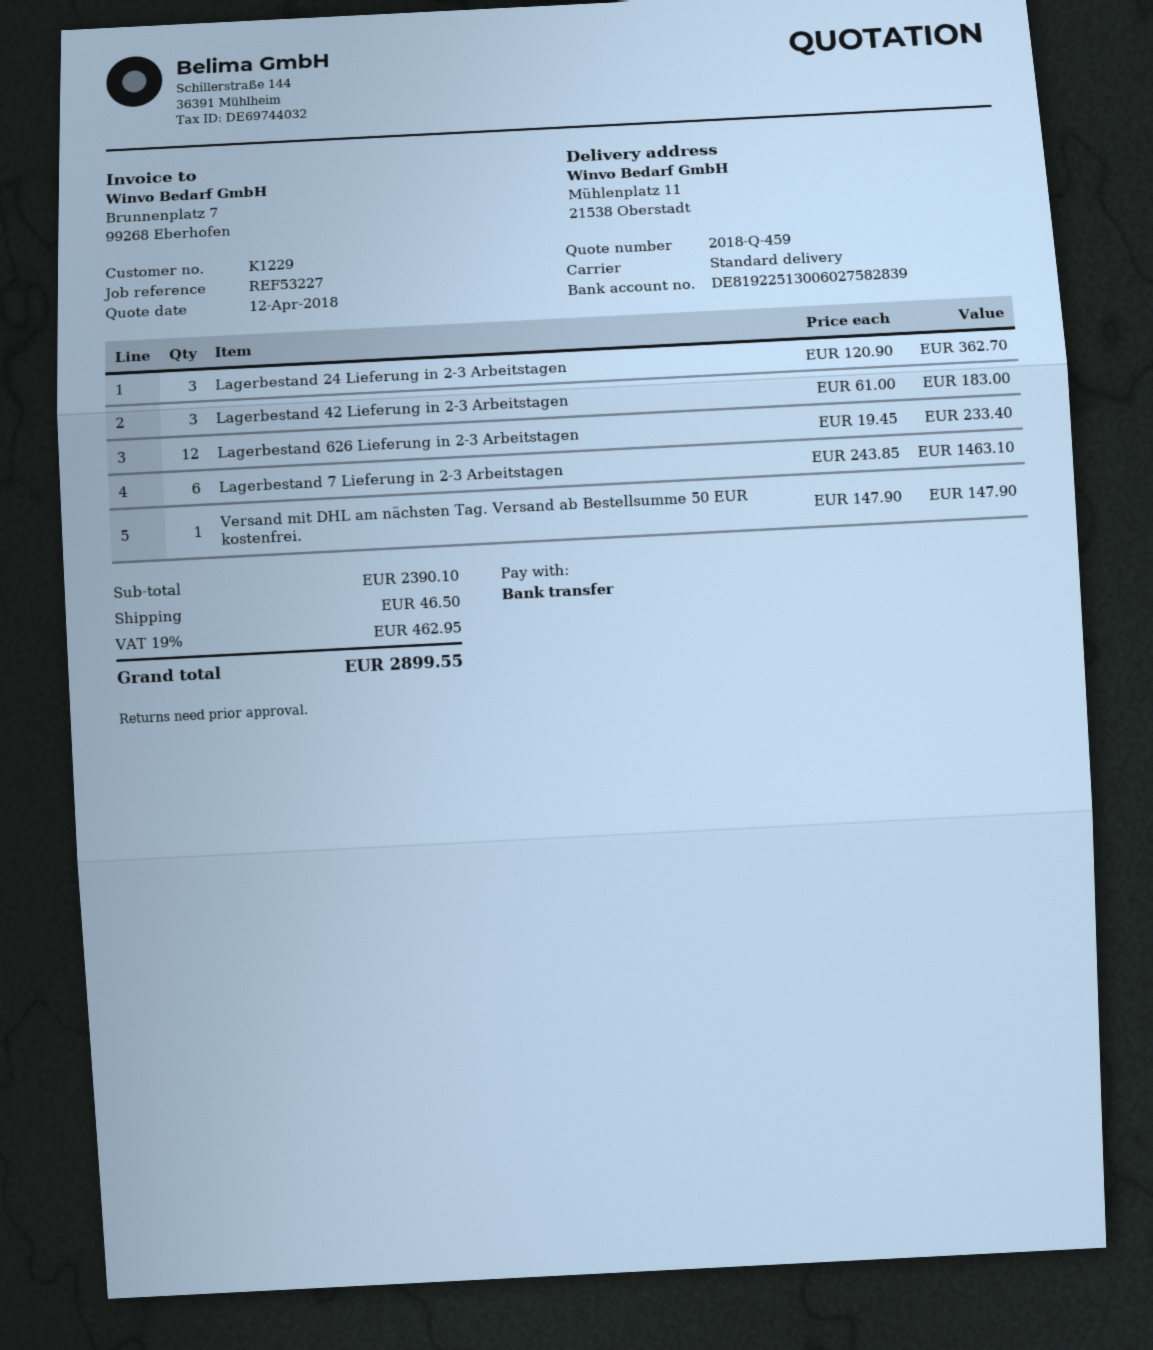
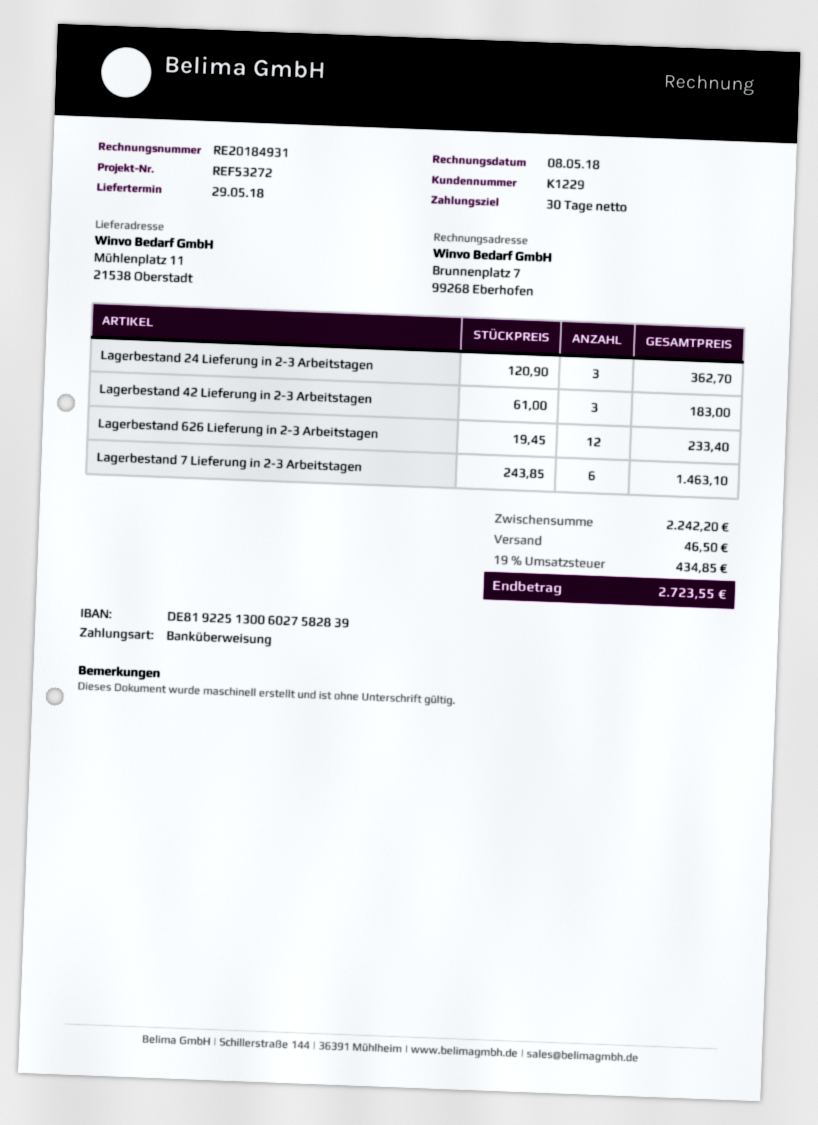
reference: REF53227 -> REF53272
Versand mit DHL am nächsten Tag. Versand ab Bestellsumme 50 EUR kostenfrei.: 1 x 147.90 = 147.90 -> none
subtotal: 2390.10 -> 2242.20
tax: 19% = 462.95 -> 19% = 434.85
total: 2899.55 -> 2723.55

